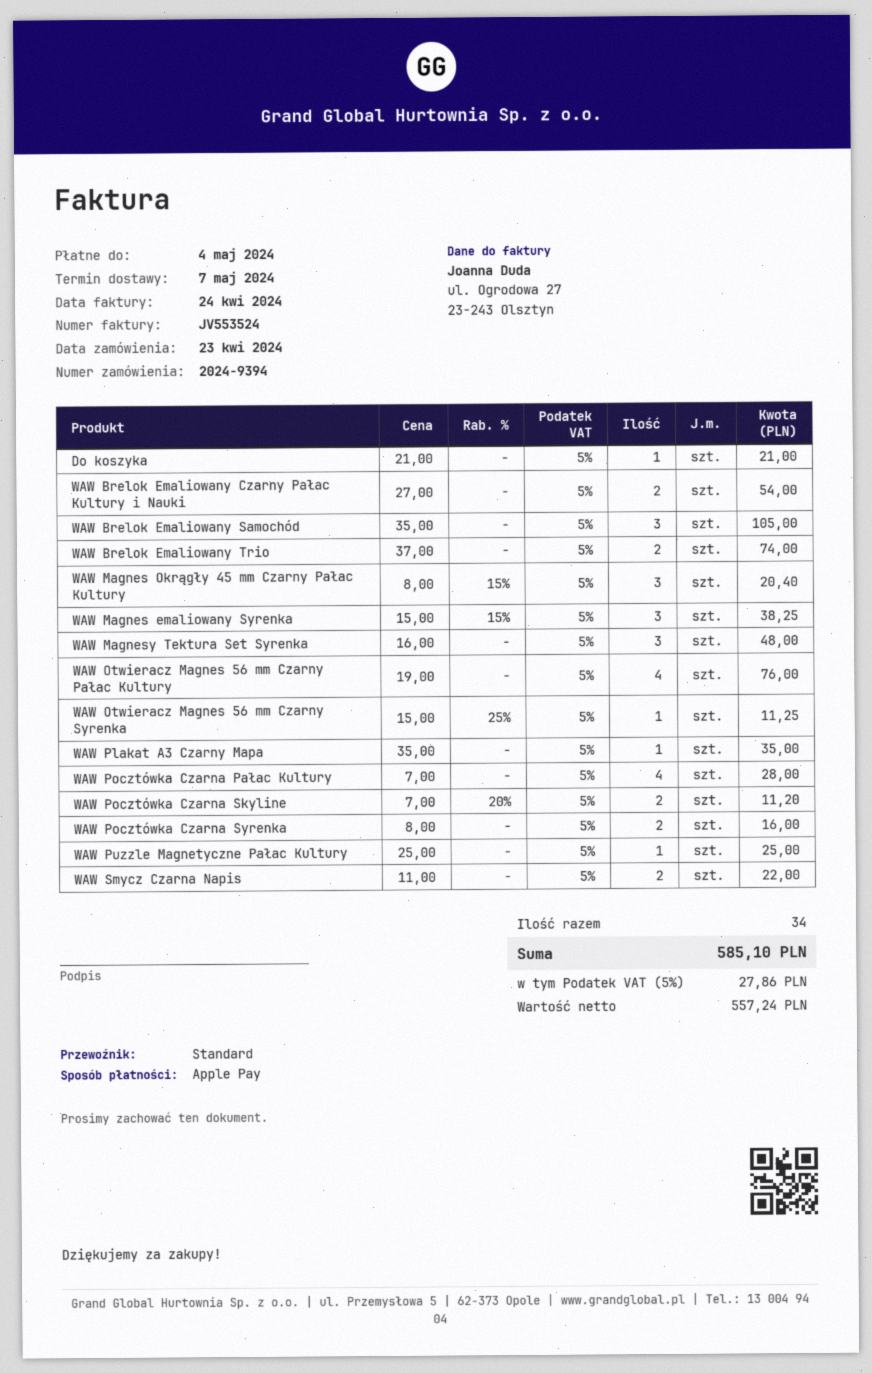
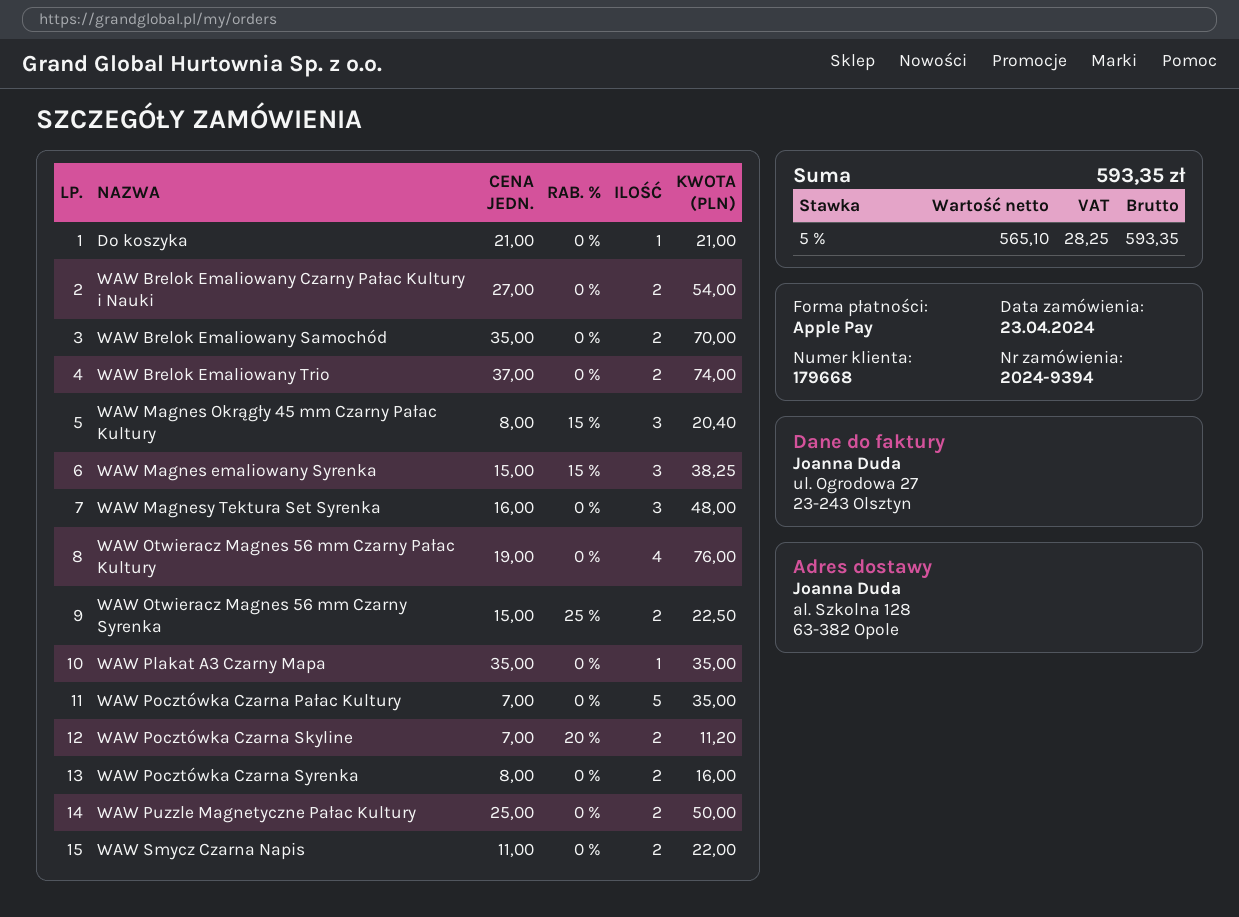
WAW Brelok Emaliowany Samochód: 3 x 35.00 = 105.00 -> 2 x 35.00 = 70.00
WAW Otwieracz Magnes 56 mm Czarny Syrenka: 1 x 15.00 - 25% = 11.25 -> 2 x 15.00 - 25% = 22.50
WAW Pocztówka Czarna Pałac Kultury: 4 x 7.00 = 28.00 -> 5 x 7.00 = 35.00
WAW Puzzle Magnetyczne Pałac Kultury: 1 x 25.00 = 25.00 -> 2 x 25.00 = 50.00
net: 557.24 -> 565.10
tax: 5% = 27.86 -> 5% = 28.25
total: 585.10 -> 593.35

